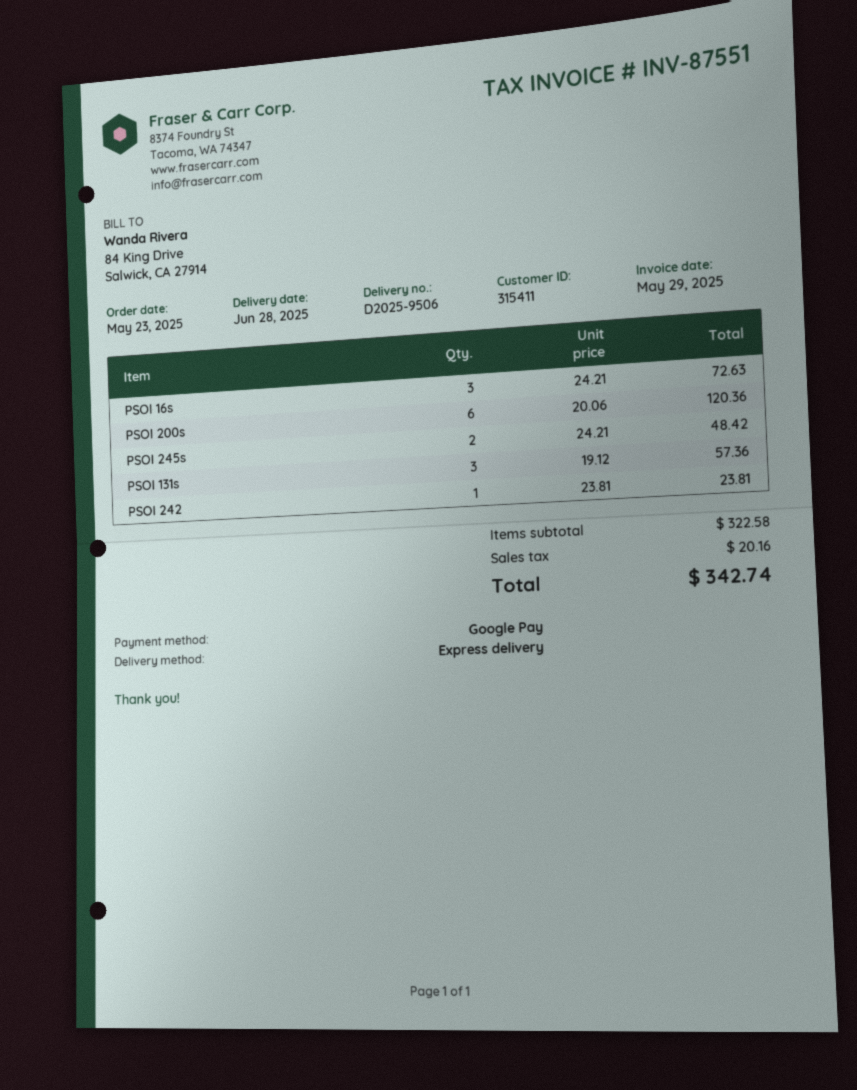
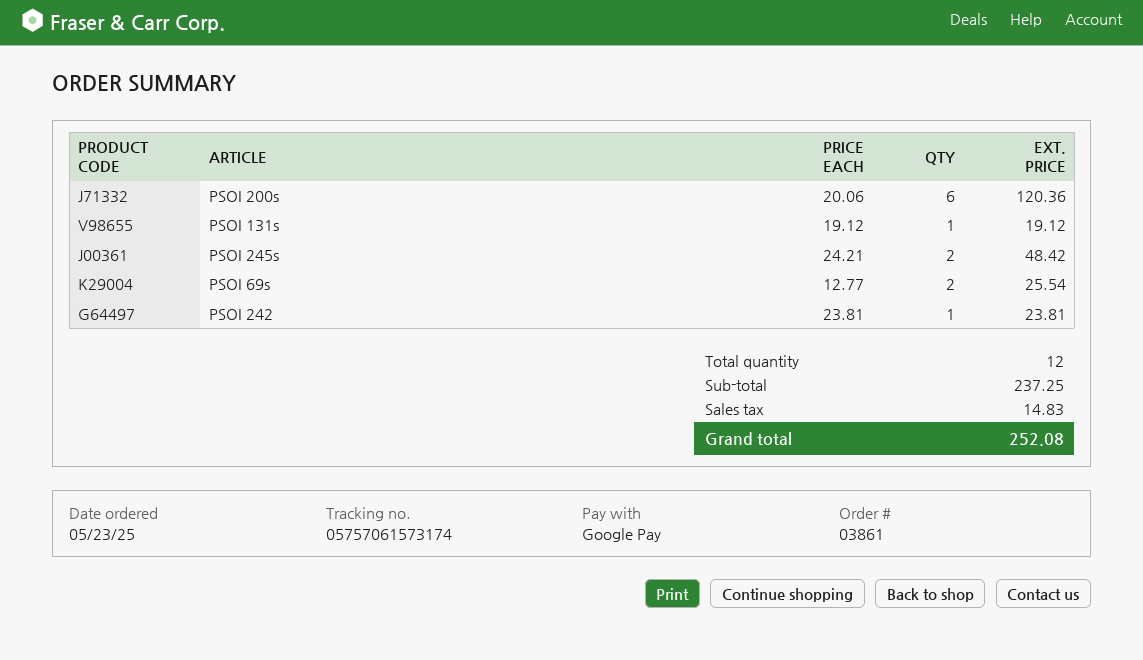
PSOI 16s: 3 x 24.21 = 72.63 -> none
PSOI 131s: 3 x 19.12 = 57.36 -> 1 x 19.12 = 19.12
PSOI 69s: none -> 2 x 12.77 = 25.54
subtotal: 322.58 -> 237.25
tax: 20.16 -> 14.83
total: 342.74 -> 252.08

